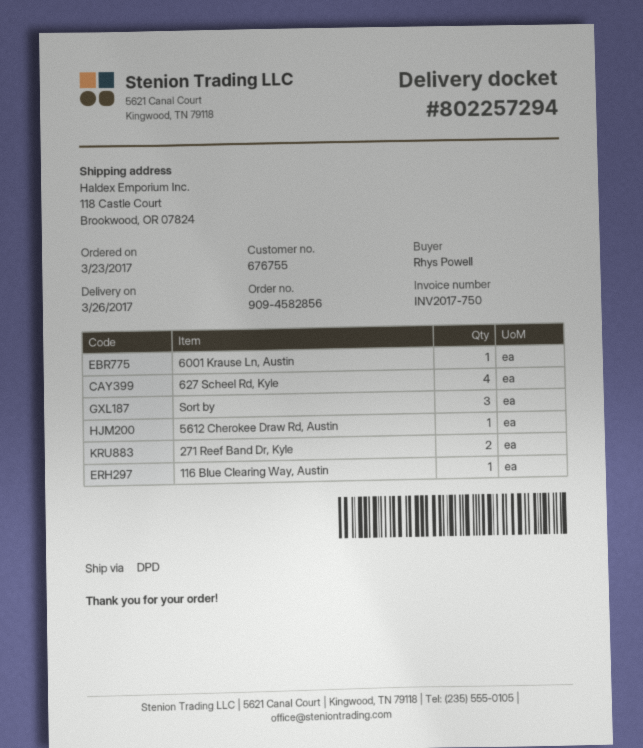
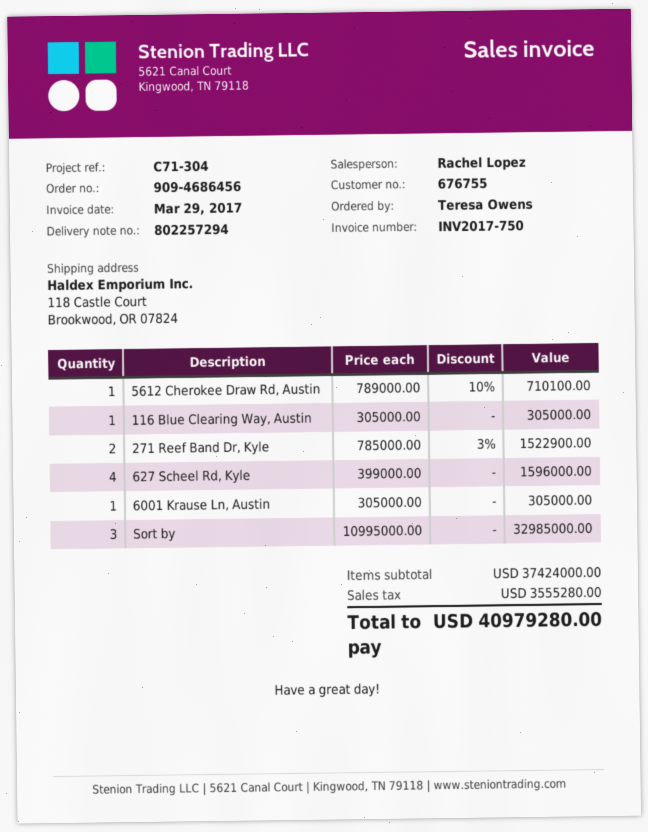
order number: 909-4582856 -> 909-4686456
ordered by: Rhys Powell -> Teresa Owens

